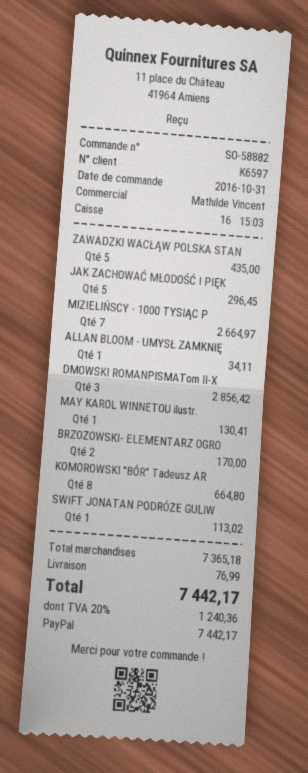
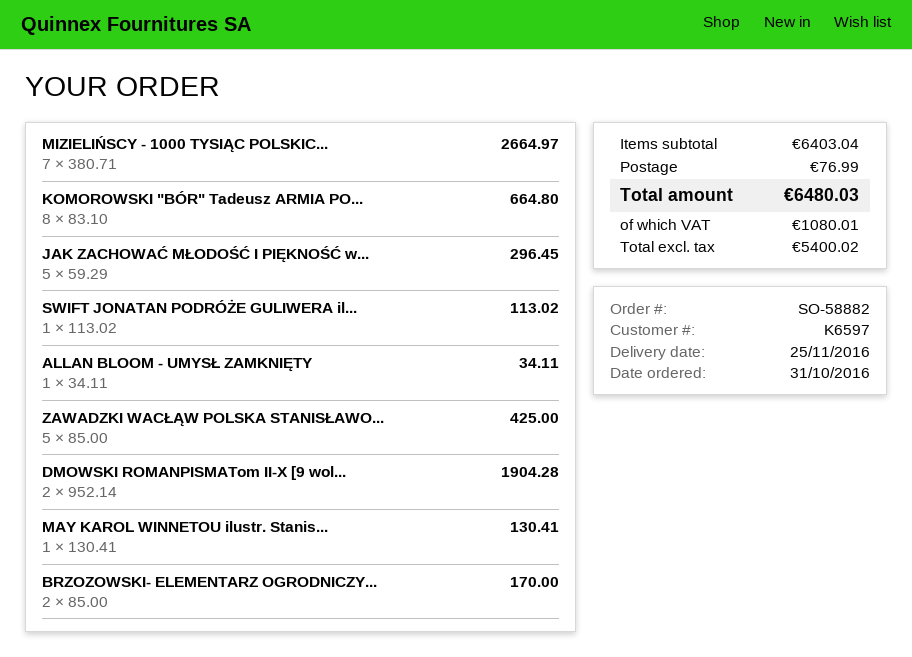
ZAWADZKI WACŁĄW POLSKA STAN: 5 for 435.00 -> 5 for 425.00
DMOWSKI ROMANPISMATom II-X: 3 for 2856.42 -> 2 for 1904.28
subtotal: 7365.18 -> 6403.04
tax: 1240.36 -> 1080.01
total: 7442.17 -> 6480.03

